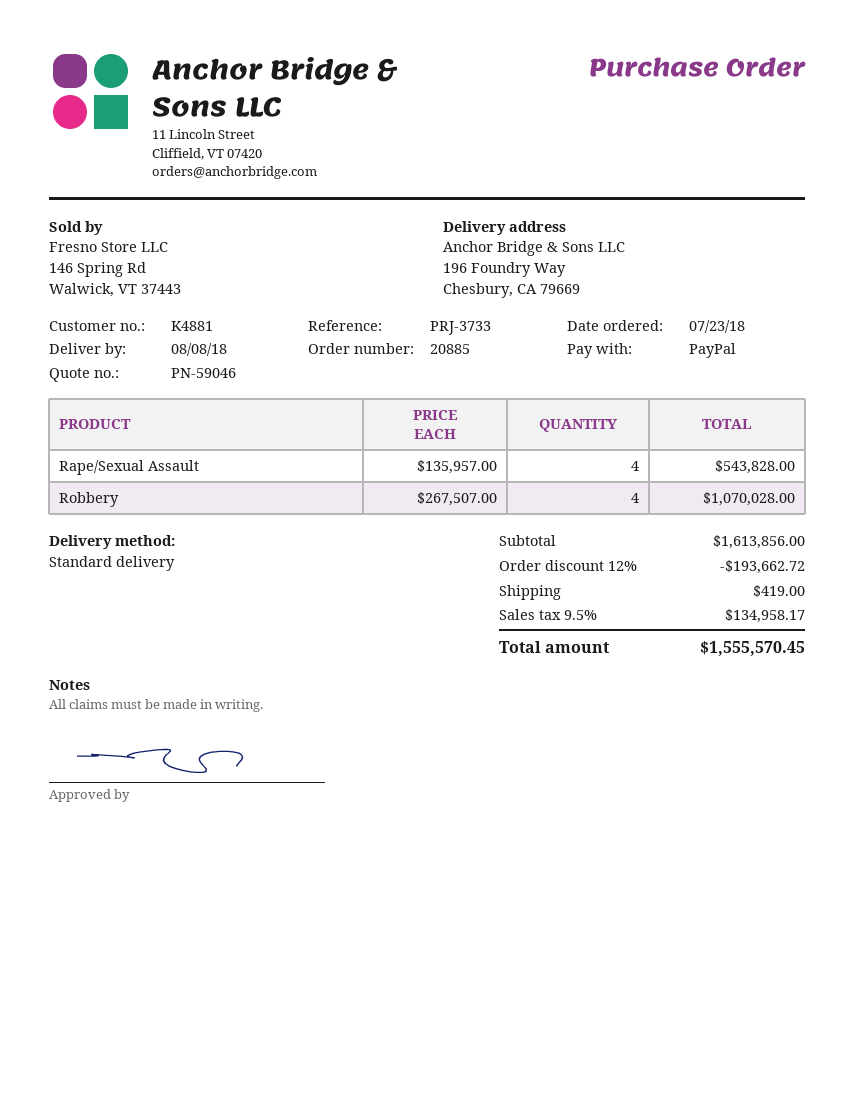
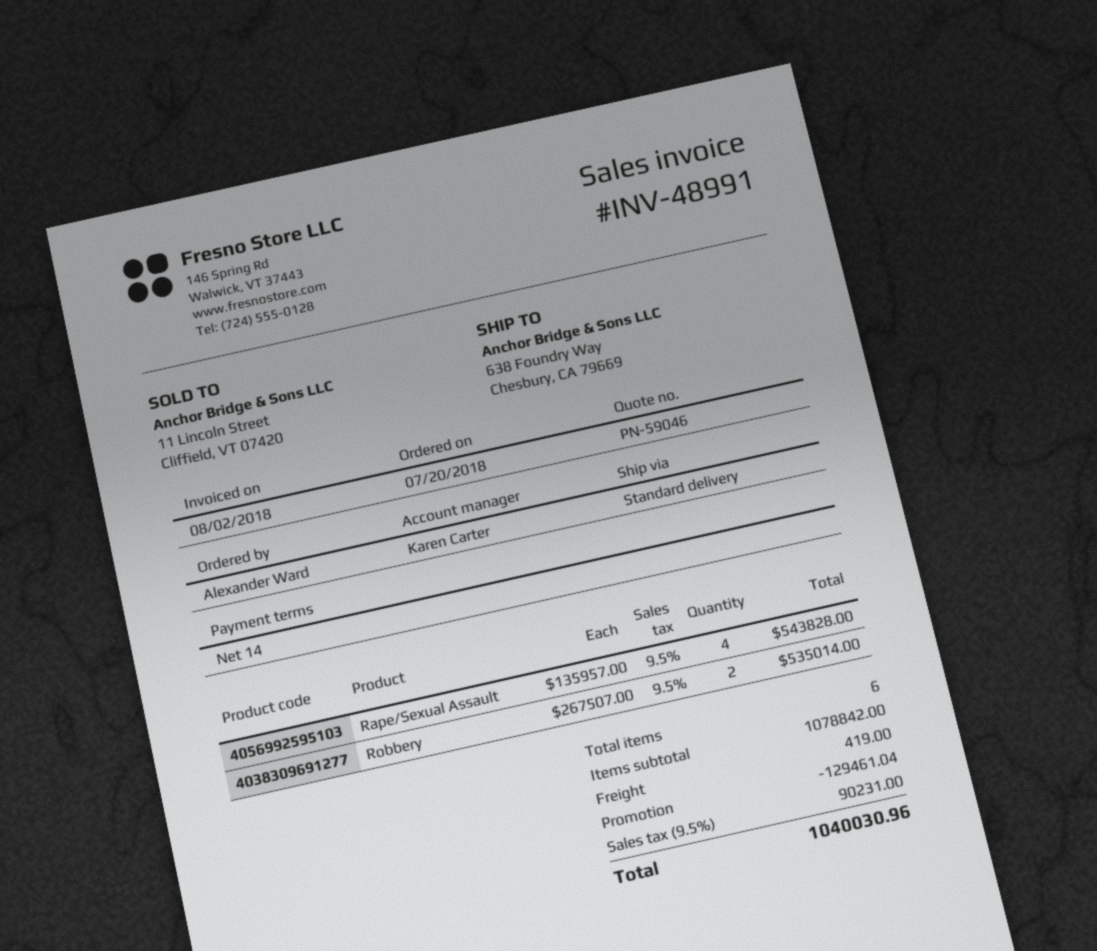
order date: 2018-07-23 -> 2018-07-20
ship to: 196 Foundry Way, Chesbury, CA 79669 -> 638 Foundry Way, Chesbury, CA 79669
Robbery: 4 x 267507.00 = 1070028.00 -> 2 x 267507.00 = 535014.00
subtotal: 1613856.00 -> 1078842.00
discount: 193662.72 -> 129461.04
tax: 9.5% = 134958.17 -> 9.5% = 90231.00
total: 1555570.45 -> 1040030.96

